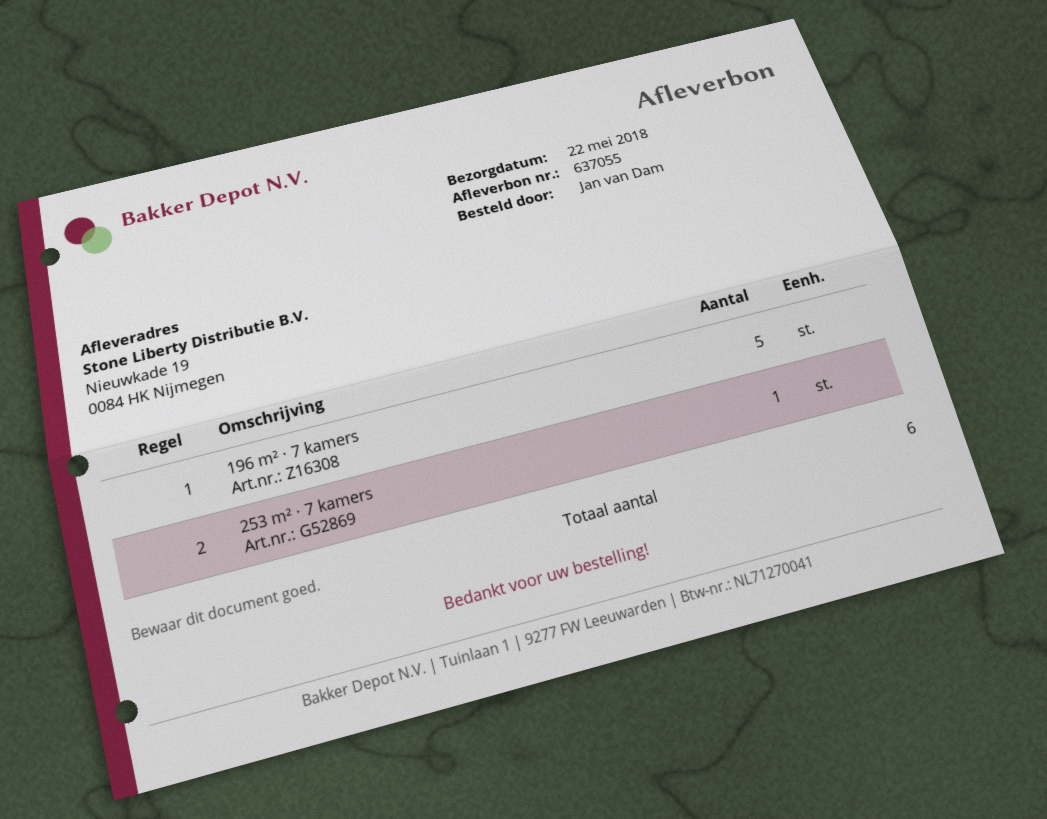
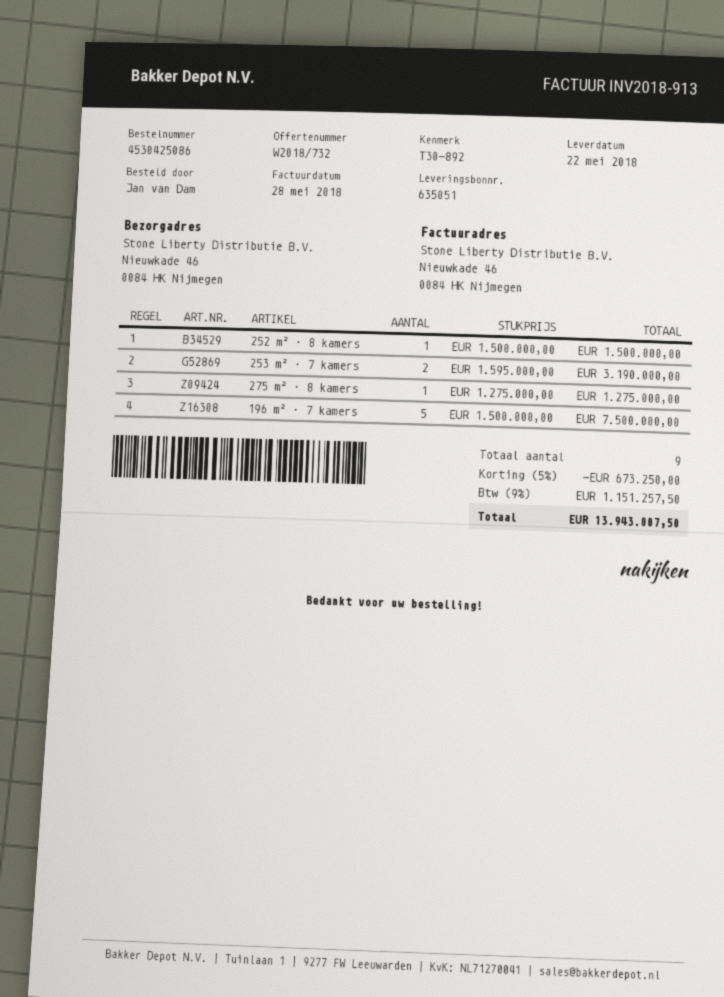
delivery note number: 637055 -> 635051
ship to: Nieuwkade 19, 0084 HK Nijmegen -> Nieuwkade 46, 0084 HK Nijmegen
253 m² · 7 kamers: 1 -> 2
252 m² · 8 kamers: none -> 1
275 m² · 8 kamers: none -> 1
total quantity: 6 -> 9

